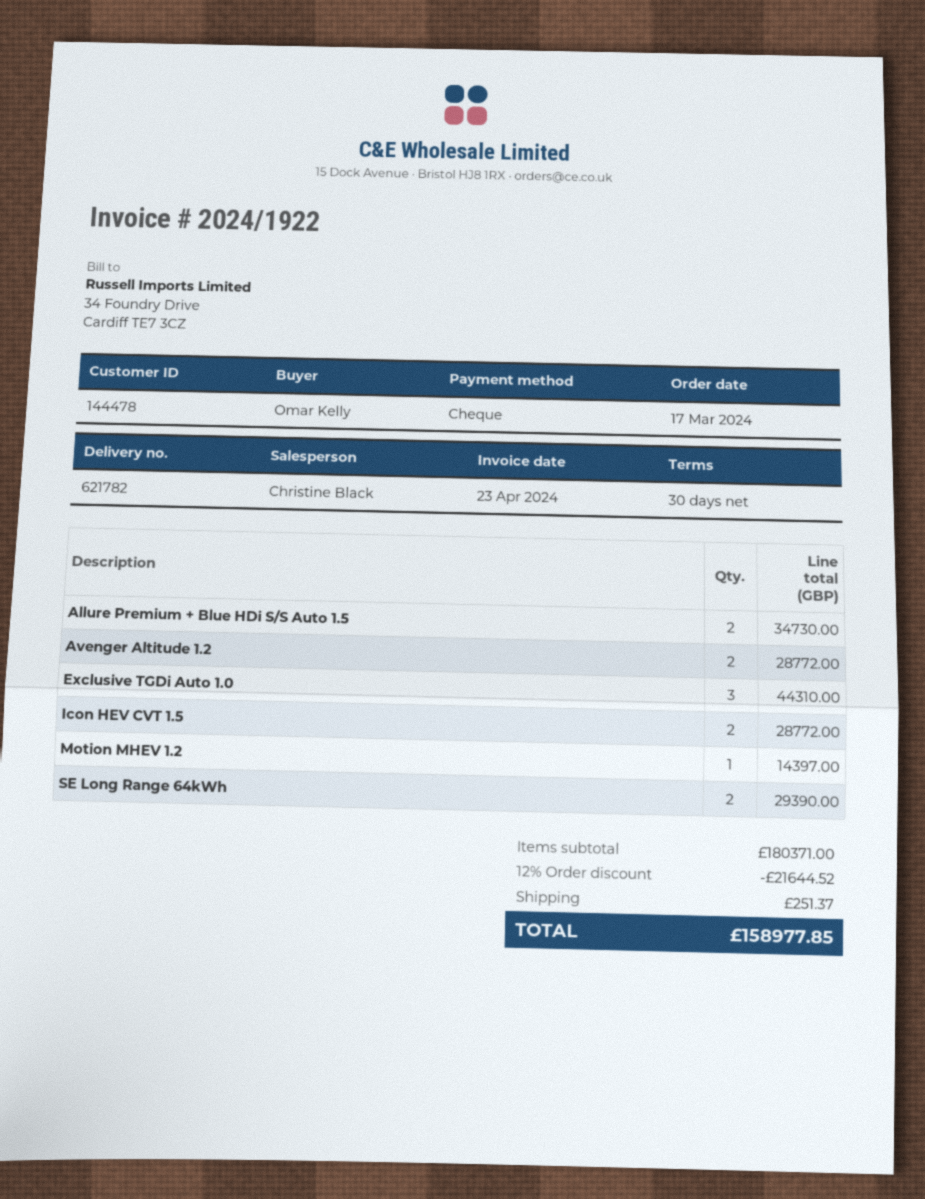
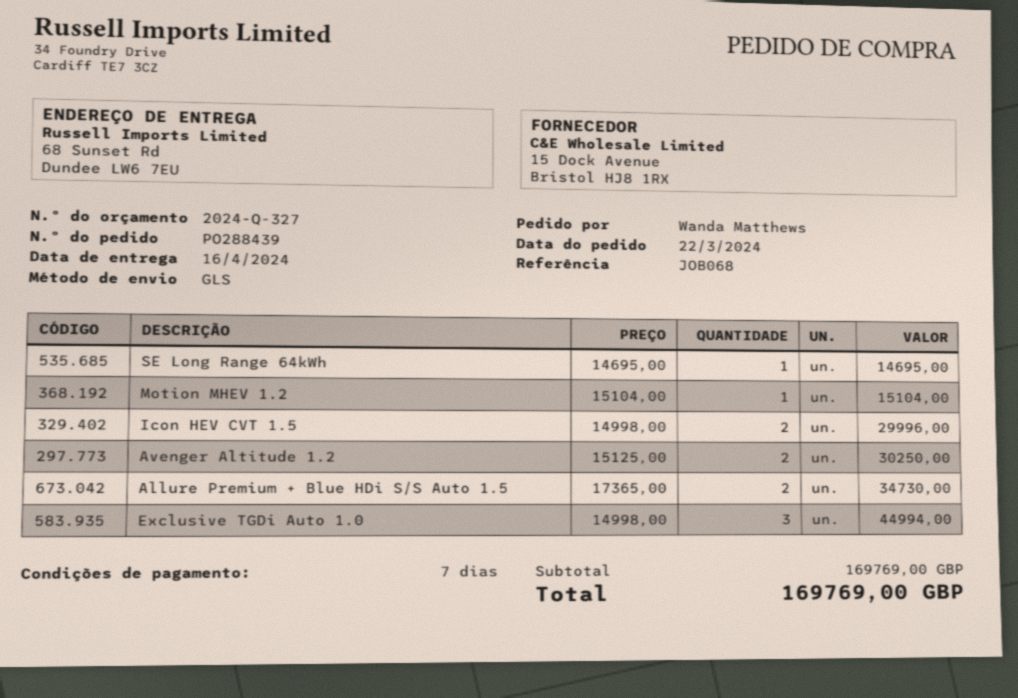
order date: 2024-03-17 -> 2024-03-22
payment terms: 30 days -> 7 days
ordered by: Omar Kelly -> Wanda Matthews
Avenger Altitude 1.2: 2 for 28772.00 -> 2 for 30250.00
Exclusive TGDi Auto 1.0: 3 for 44310.00 -> 3 for 44994.00
Icon HEV CVT 1.5: 2 for 28772.00 -> 2 for 29996.00
Motion MHEV 1.2: 1 for 14397.00 -> 1 for 15104.00
SE Long Range 64kWh: 2 for 29390.00 -> 1 for 14695.00
subtotal: 180371.00 -> 169769.00
discount: 12% = 21644.52 -> none
shipping: 251.37 -> none
total: 158977.85 -> 169769.00

